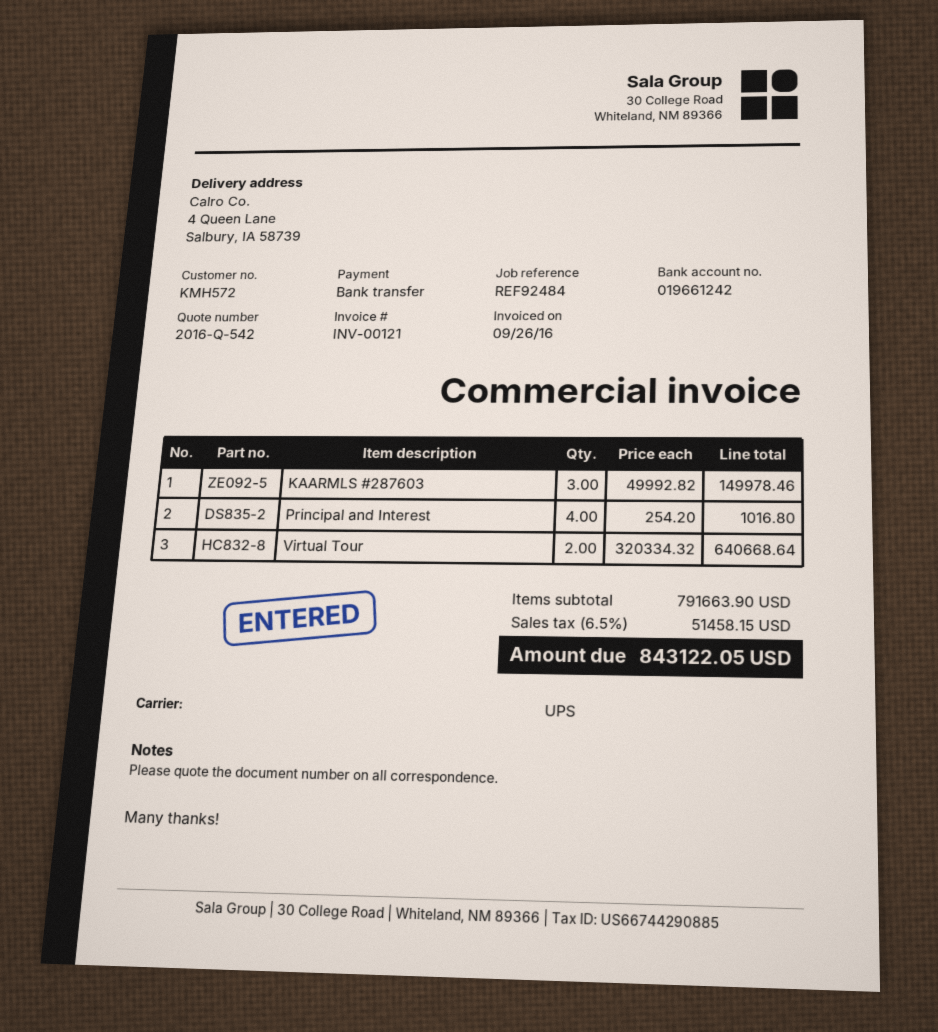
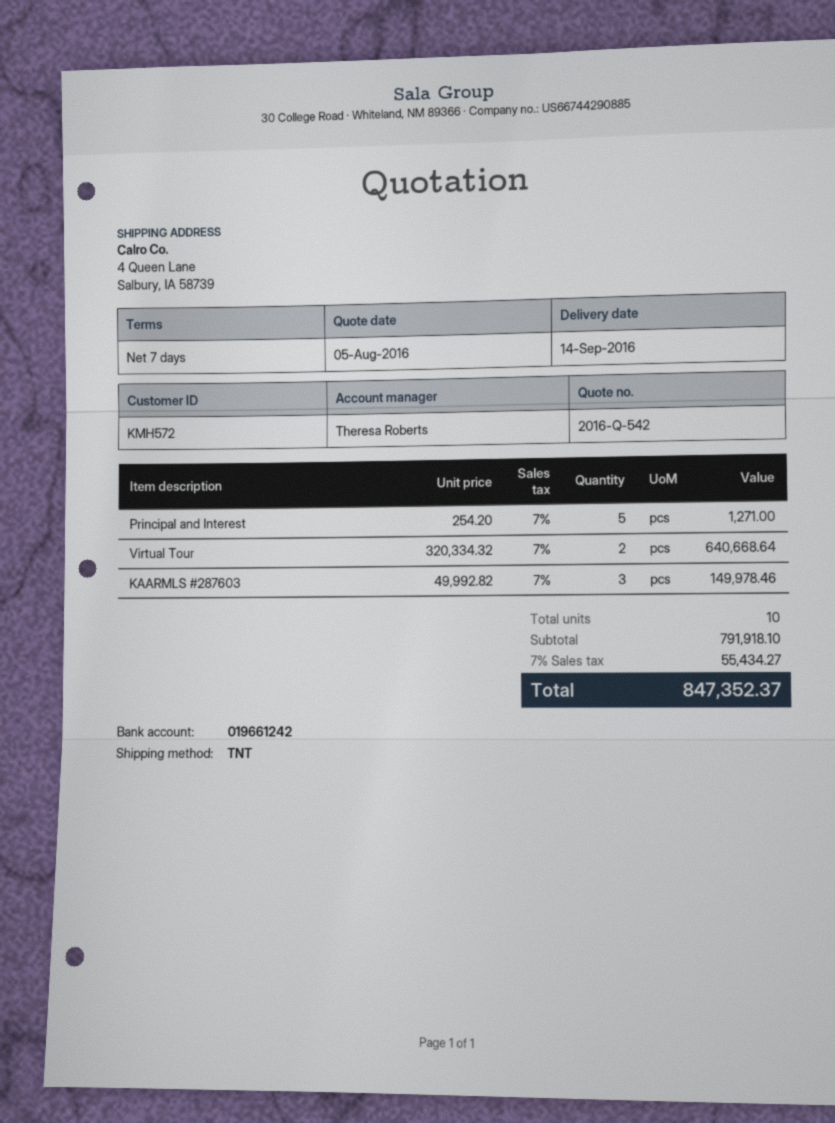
shipping method: UPS -> TNT
Principal and Interest: 4 x 254.20 = 1016.80 -> 5 x 254.20 = 1271.00
subtotal: 791663.90 -> 791918.10
tax: 6.5% = 51458.15 -> 7% = 55434.27
total: 843122.05 -> 847352.37

